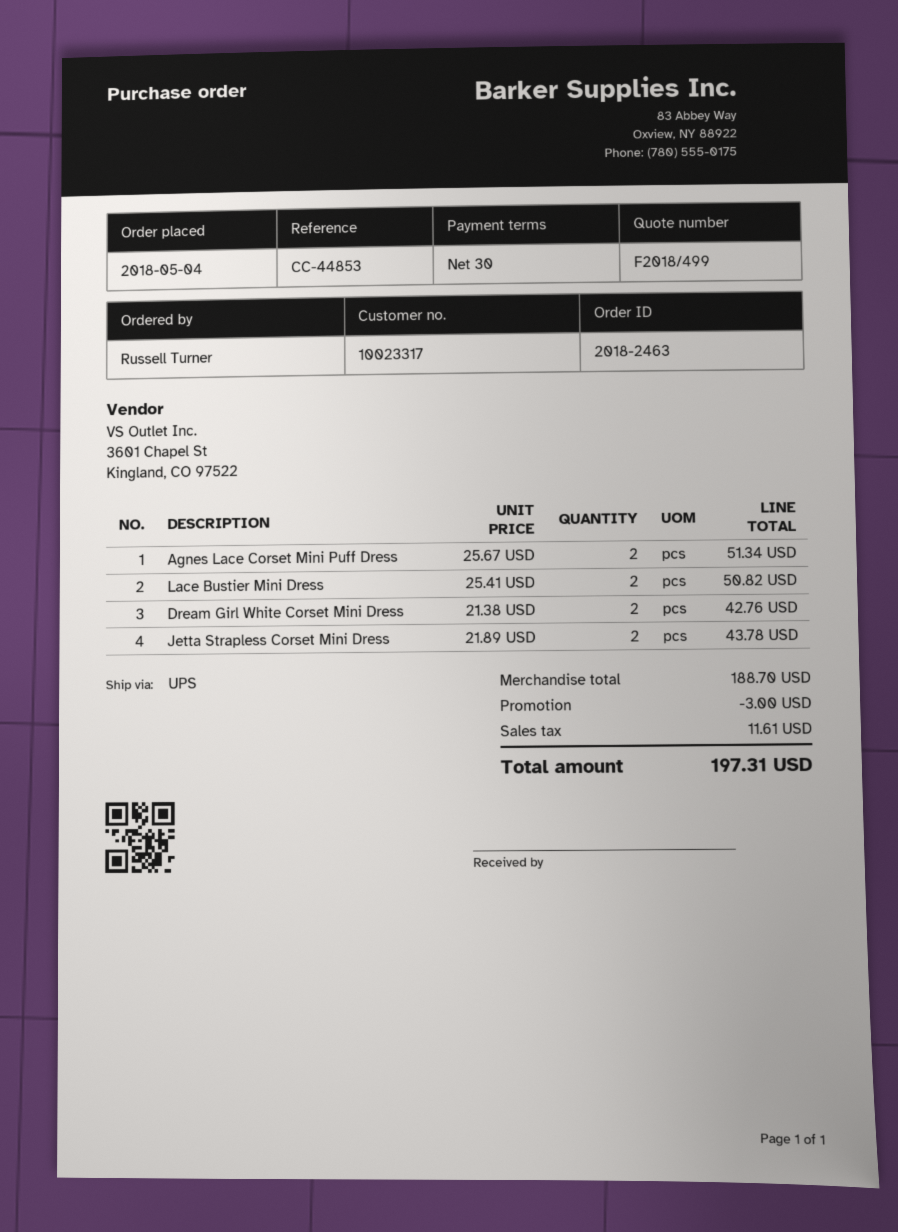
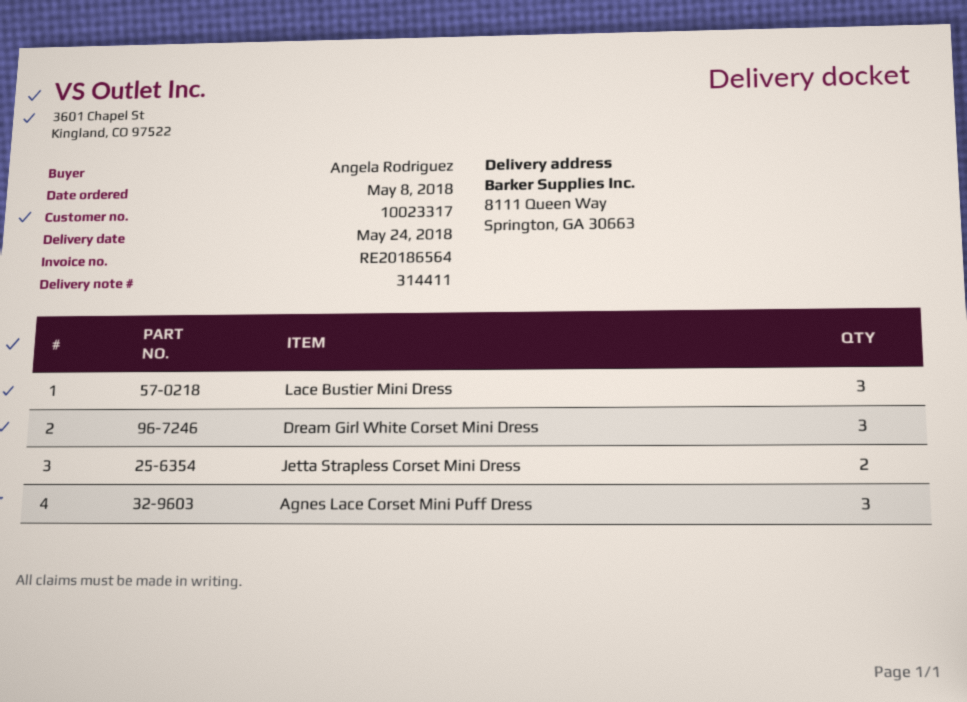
order date: 2018-05-04 -> 2018-05-08
ordered by: Russell Turner -> Angela Rodriguez
Agnes Lace Corset Mini Puff Dress: 2 -> 3
Lace Bustier Mini Dress: 2 -> 3
Dream Girl White Corset Mini Dress: 2 -> 3

